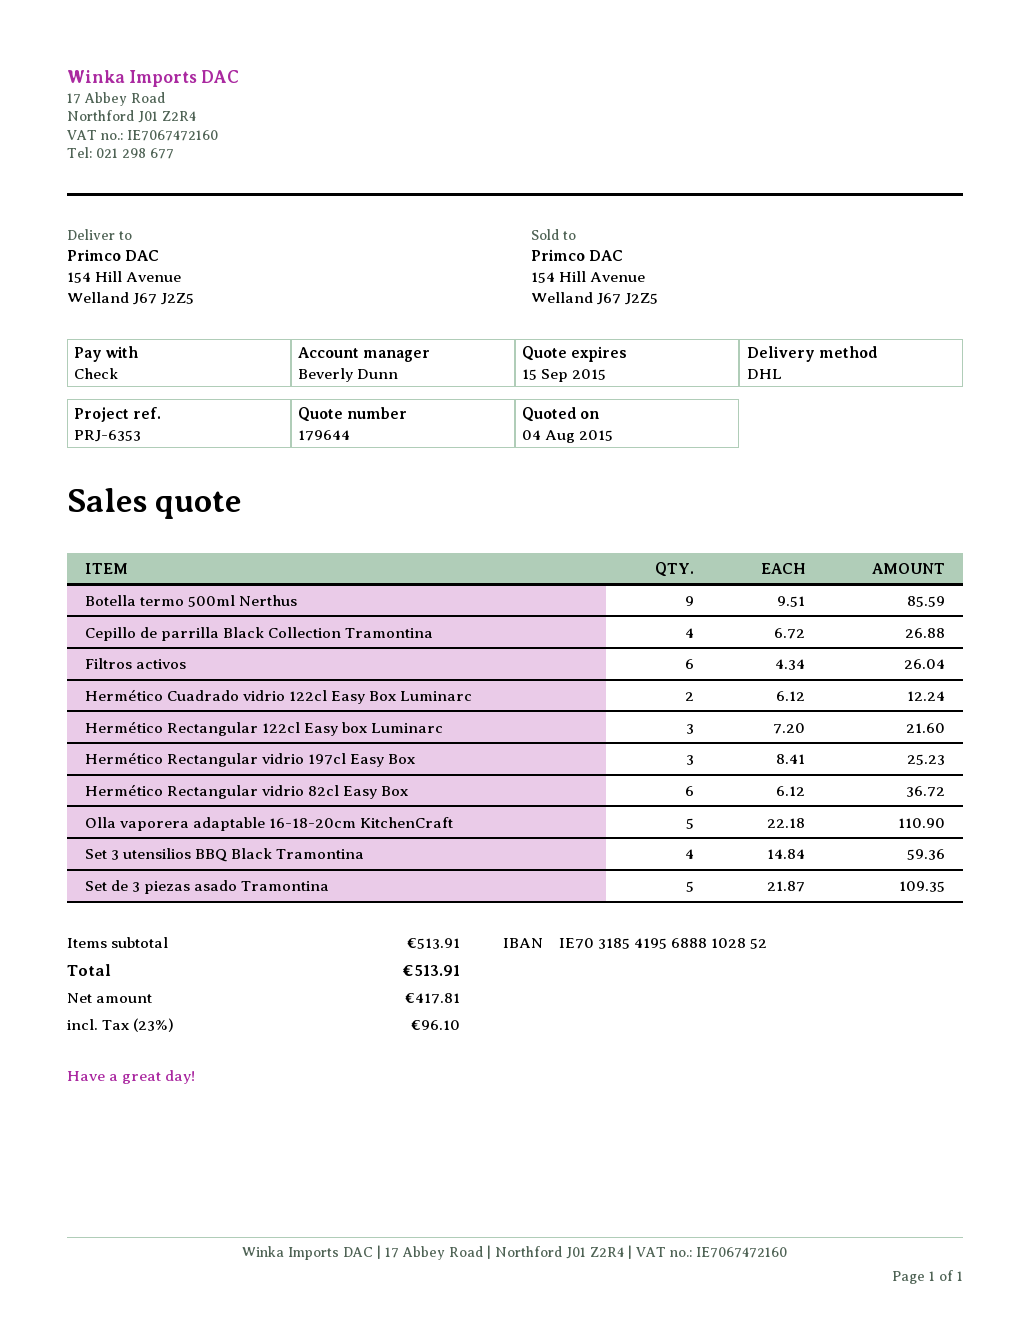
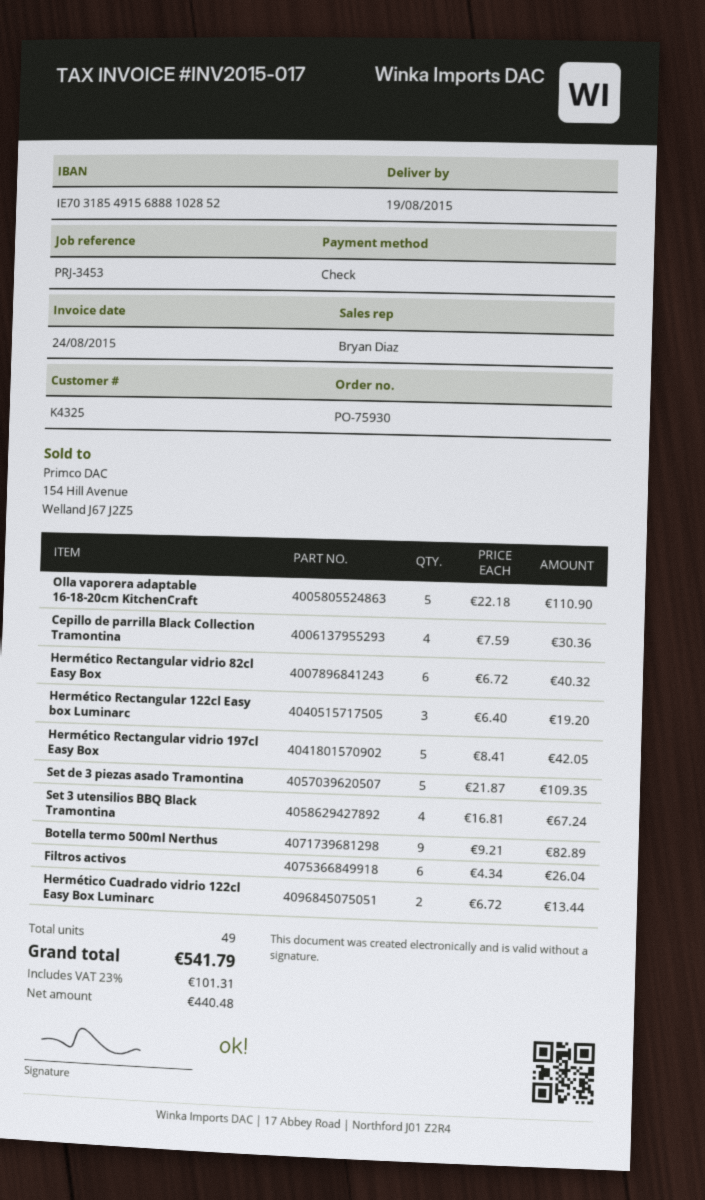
reference: PRJ-6353 -> PRJ-3453
sales rep: Beverly Dunn -> Bryan Diaz
bank account: IE70318541956888102852 -> IE70318549156888102852
Botella termo 500ml Nerthus: 9 x 9.51 = 85.59 -> 9 x 9.21 = 82.89
Cepillo de parrilla Black Collection Tramontina: 4 x 6.72 = 26.88 -> 4 x 7.59 = 30.36
Hermético Cuadrado vidrio 122cl Easy Box Luminarc: 2 x 6.12 = 12.24 -> 2 x 6.72 = 13.44
Hermético Rectangular 122cl Easy box Luminarc: 3 x 7.20 = 21.60 -> 3 x 6.40 = 19.20
Hermético Rectangular vidrio 197cl Easy Box: 3 x 8.41 = 25.23 -> 5 x 8.41 = 42.05
Hermético Rectangular vidrio 82cl Easy Box: 6 x 6.12 = 36.72 -> 6 x 6.72 = 40.32
Set 3 utensilios BBQ Black Tramontina: 4 x 14.84 = 59.36 -> 4 x 16.81 = 67.24
net: 417.81 -> 440.48
tax: 23% = 96.10 -> 23% = 101.31
total: 513.91 -> 541.79

